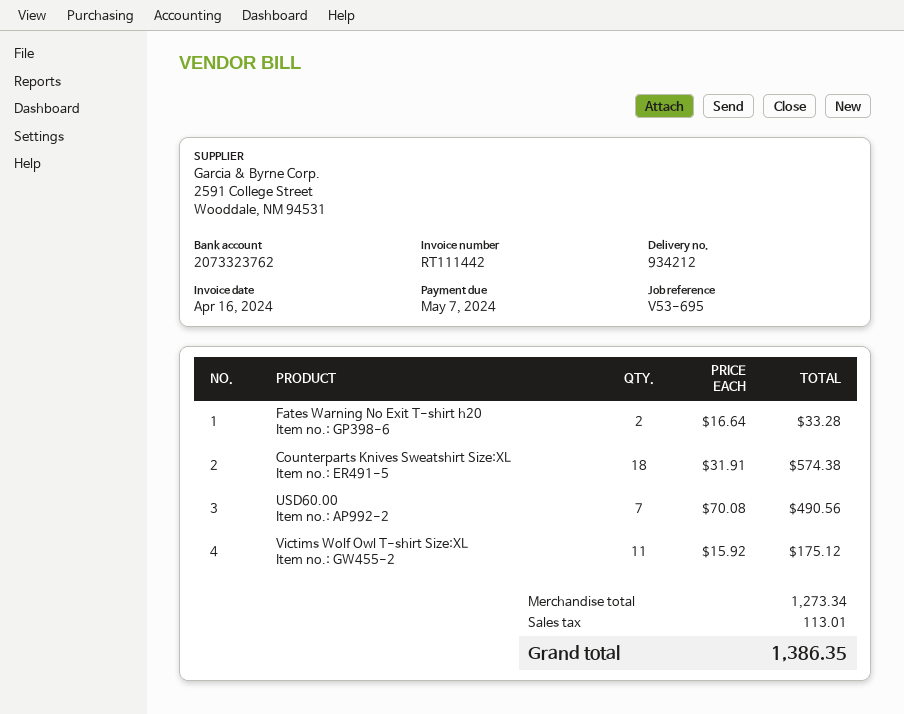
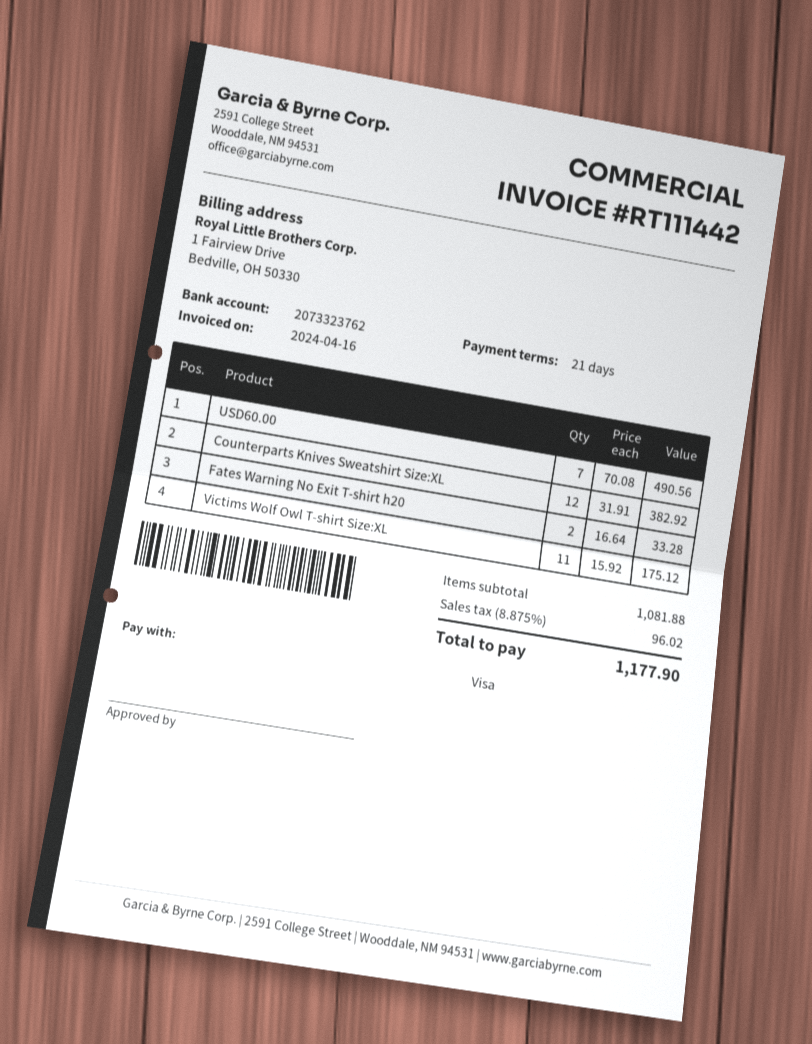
Counterparts Knives Sweatshirt Size:XL: 18 x 31.91 = 574.38 -> 12 x 31.91 = 382.92
subtotal: 1273.34 -> 1081.88
tax: 113.01 -> 96.02
total: 1386.35 -> 1177.90

